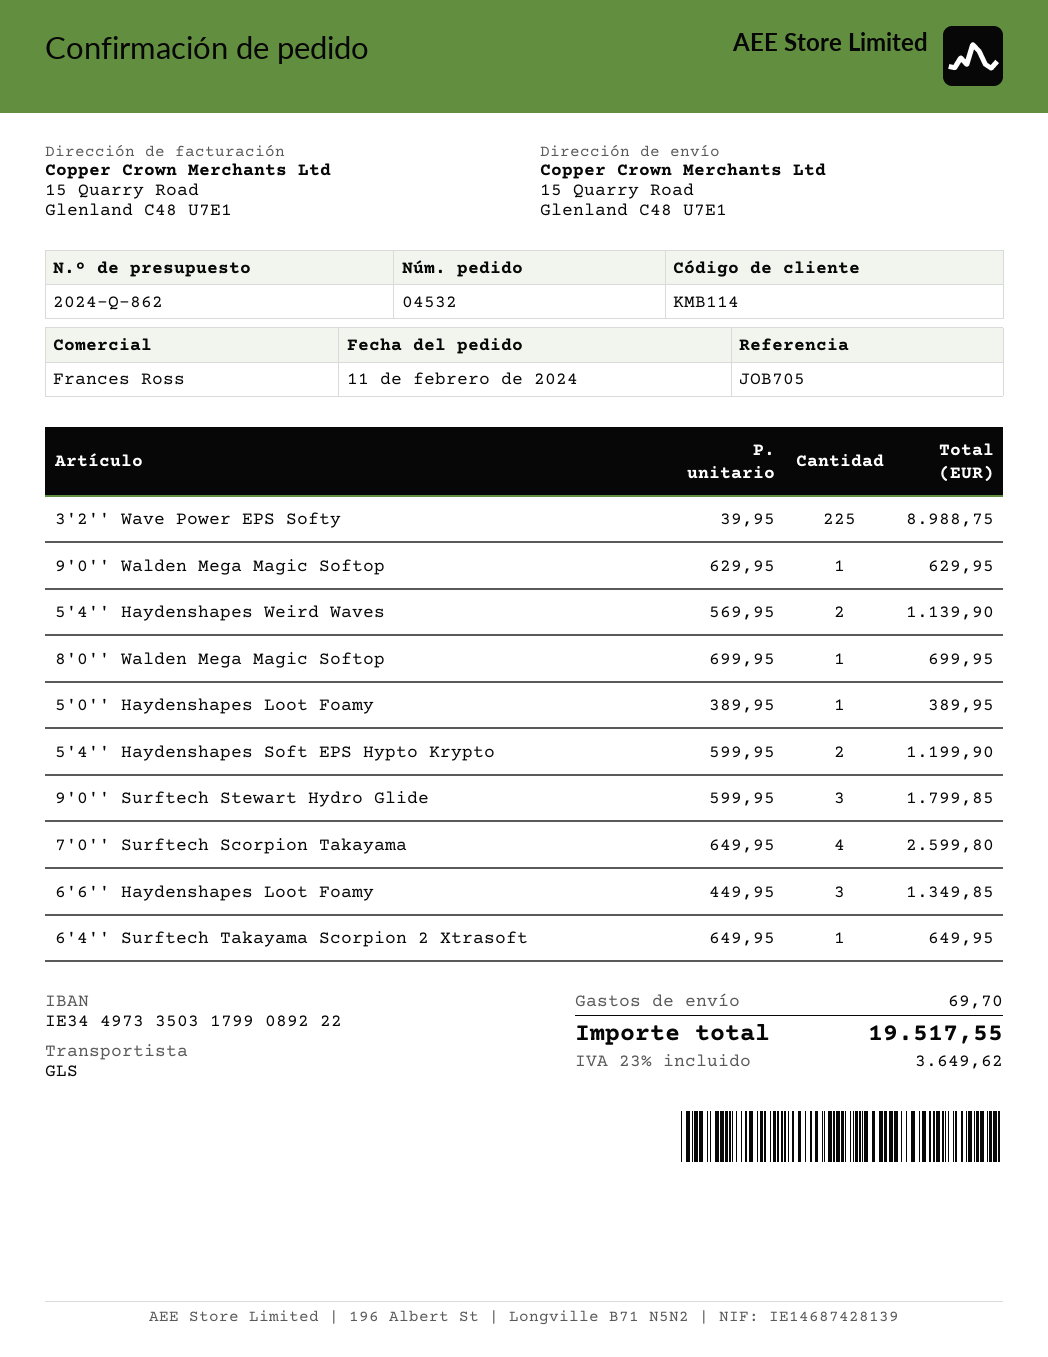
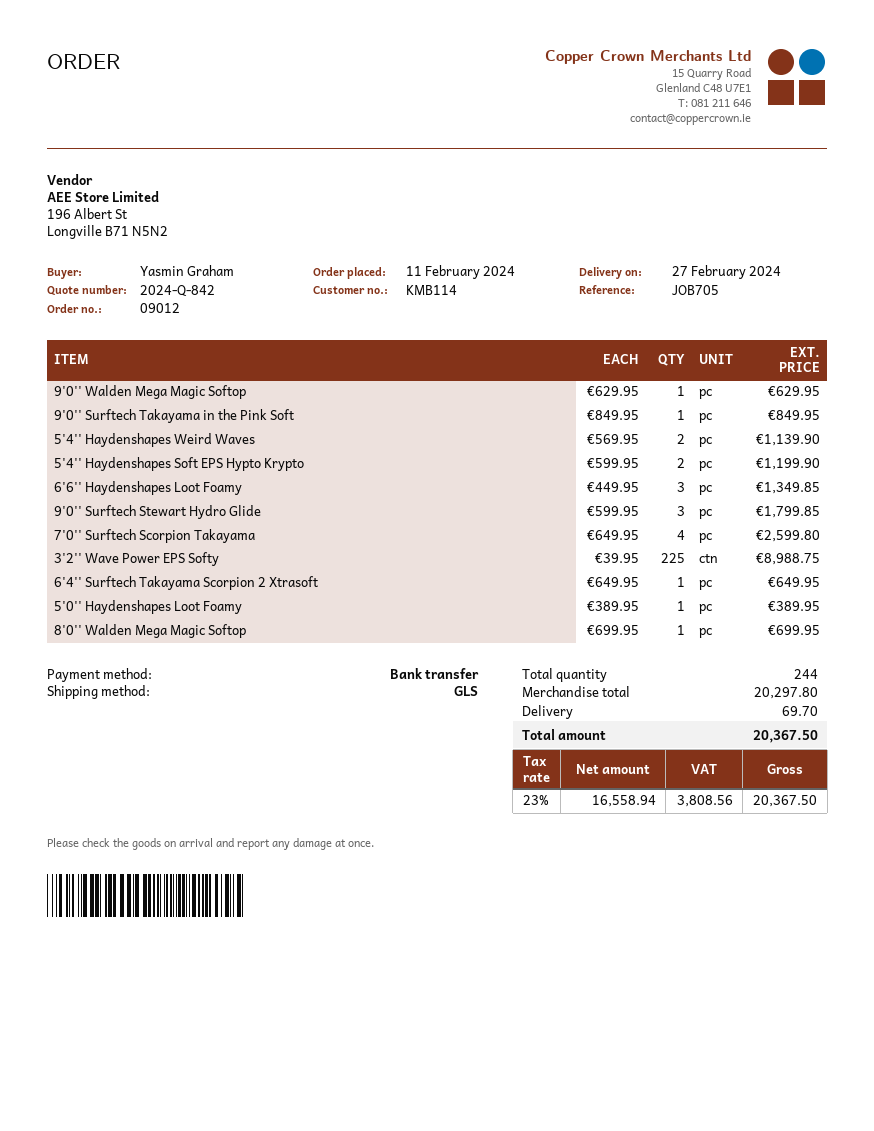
quote number: 2024-Q-862 -> 2024-Q-842
order number: 04532 -> 09012
9'0'' Surftech Takayama in the Pink Soft: none -> 1 x 849.95 = 849.95
tax: 23% = 3649.62 -> 23% = 3808.56
total: 19517.55 -> 20367.50

